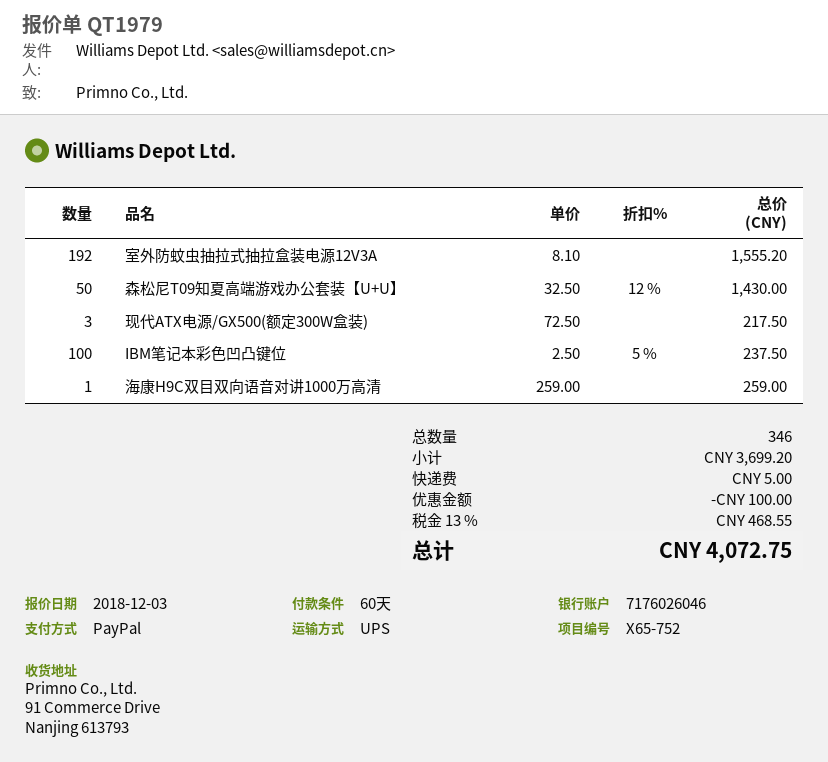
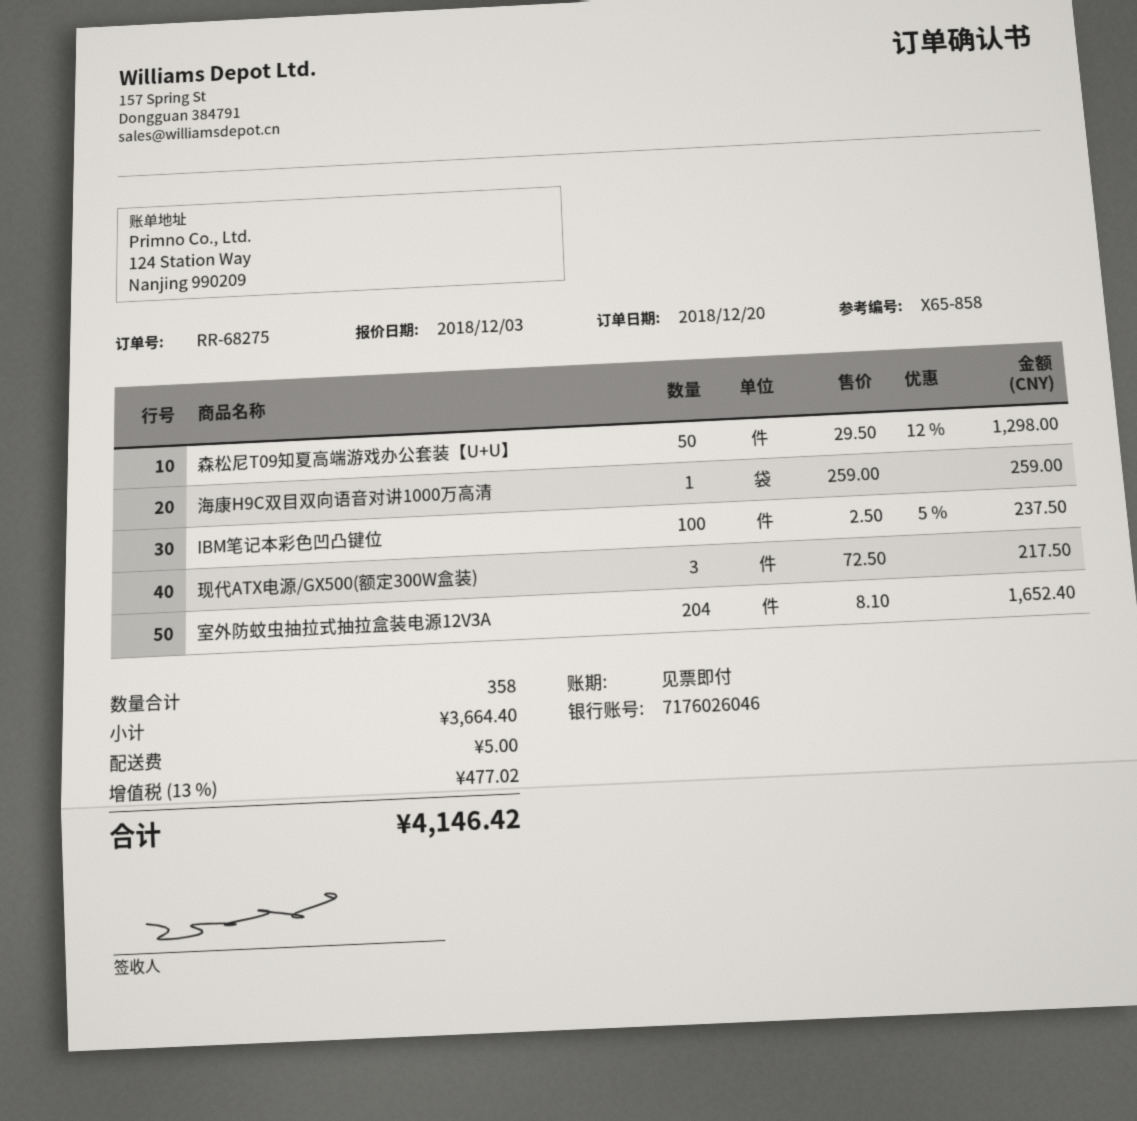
payment terms: 60 days -> on receipt
reference: X65-752 -> X65-858
室外防蚊虫抽拉式抽拉盒装电源12V3A: 192 x 8.10 = 1555.20 -> 204 x 8.10 = 1652.40
森松尼T09知夏高端游戏办公套装【U+U】: 50 x 32.50 - 12% = 1430.00 -> 50 x 29.50 - 12% = 1298.00
total quantity: 346 -> 358
subtotal: 3699.20 -> 3664.40
discount: 100.00 -> none
tax: 13% = 468.55 -> 13% = 477.02
total: 4072.75 -> 4146.42

